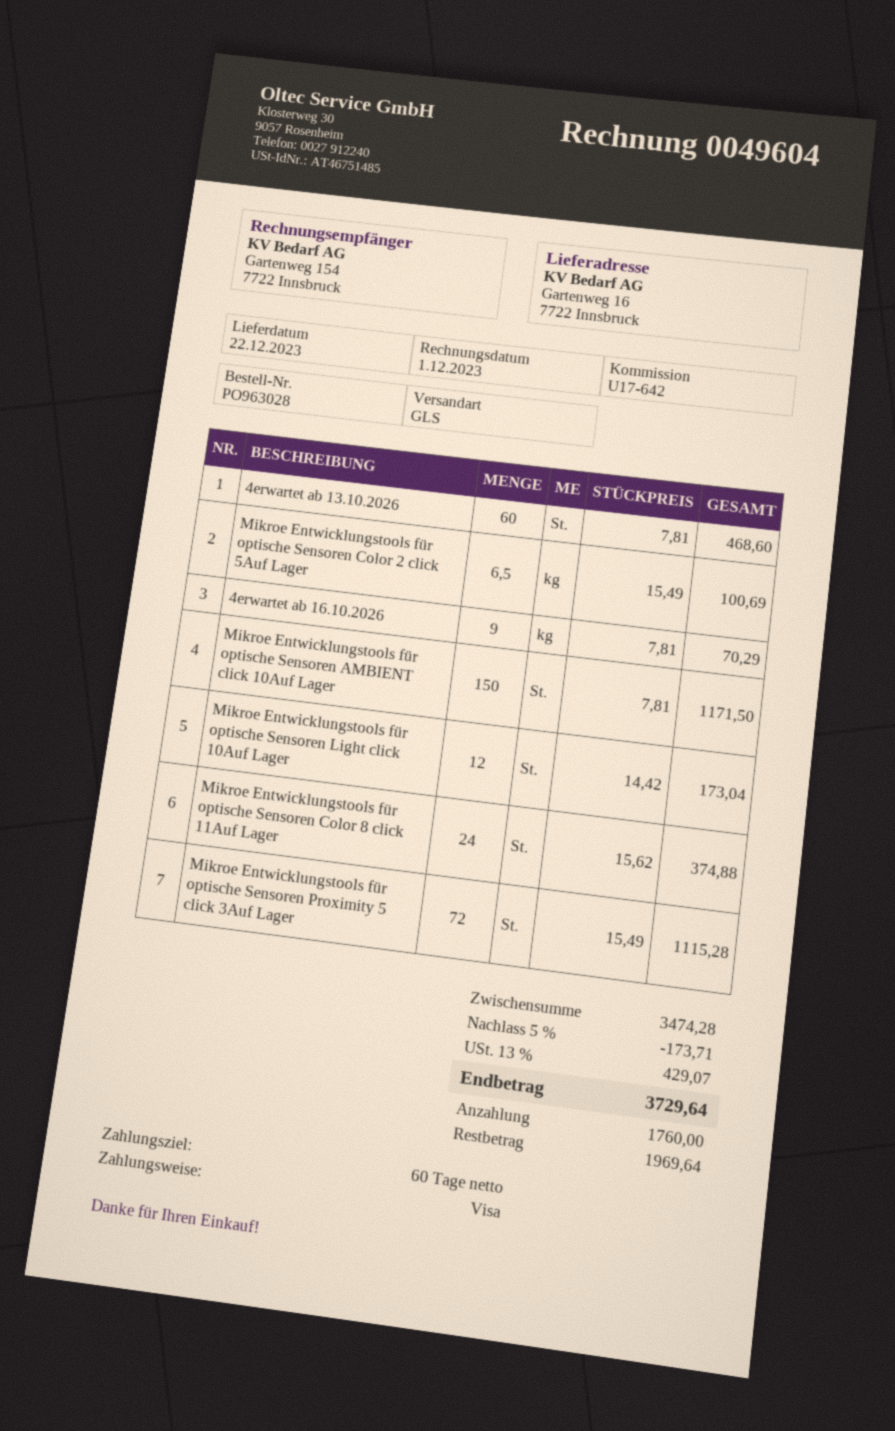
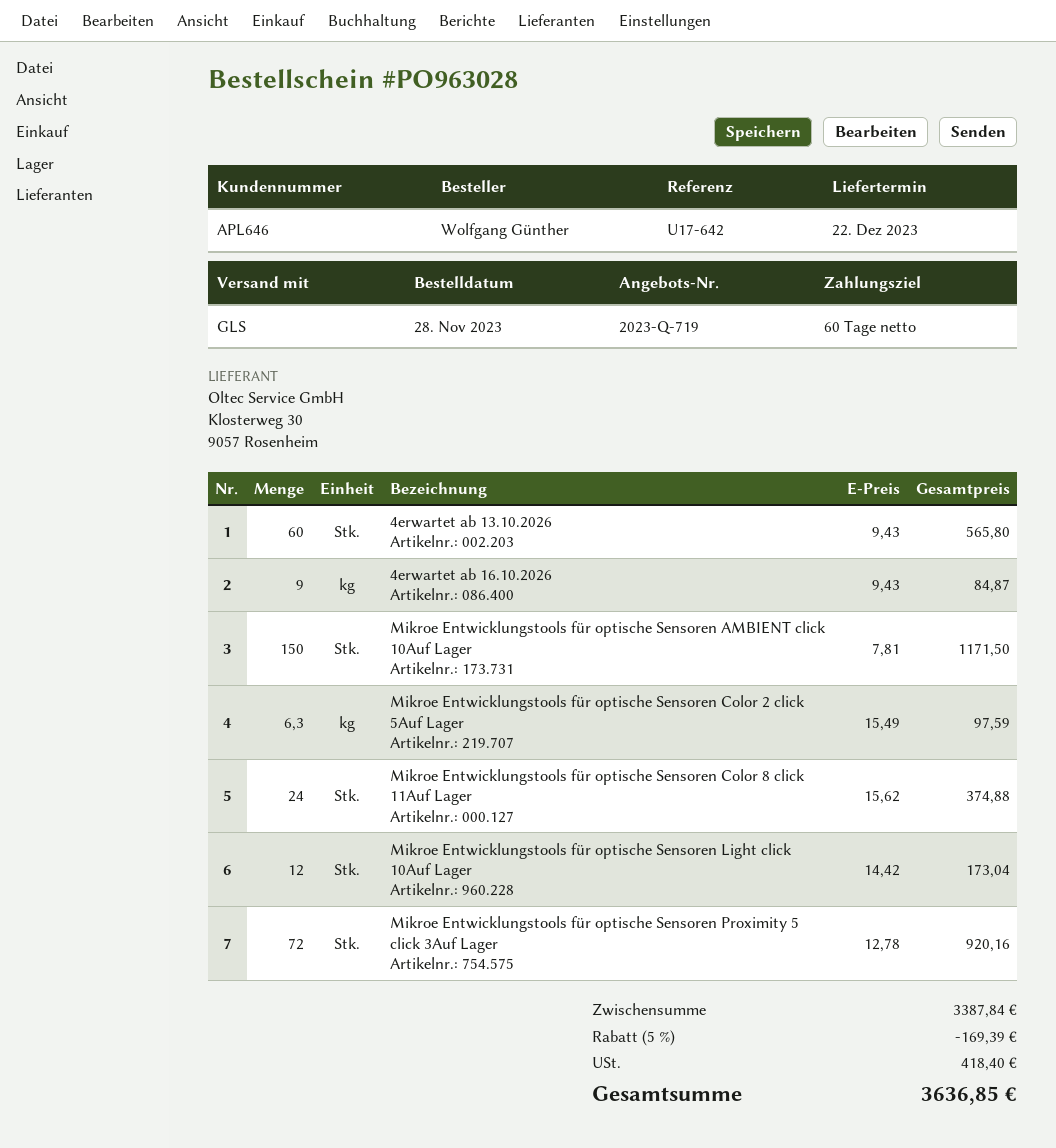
4erwartet ab 13.10.2026: 60 x 7.81 = 468.60 -> 60 x 9.43 = 565.80
Mikroe Entwicklungstools für optische Sensoren Color 2 click 5Auf Lager: 6.5 x 15.49 = 100.69 -> 6.3 x 15.49 = 97.59
4erwartet ab 16.10.2026: 9 x 7.81 = 70.29 -> 9 x 9.43 = 84.87
Mikroe Entwicklungstools für optische Sensoren Proximity 5 click 3Auf Lager: 72 x 15.49 = 1115.28 -> 72 x 12.78 = 920.16
subtotal: 3474.28 -> 3387.84
discount: 5% = 173.71 -> 5% = 169.39
tax: 429.07 -> 418.40
total: 3729.64 -> 3636.85

